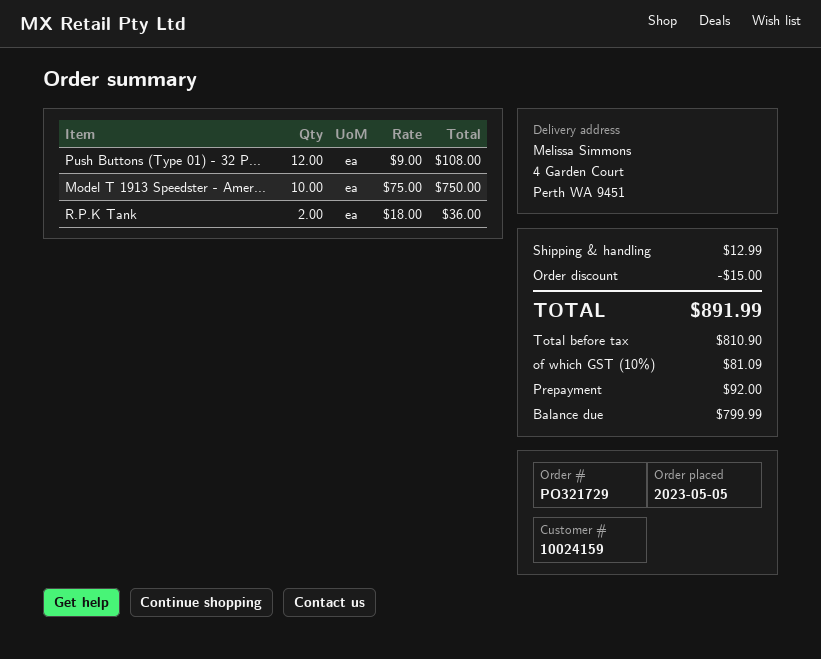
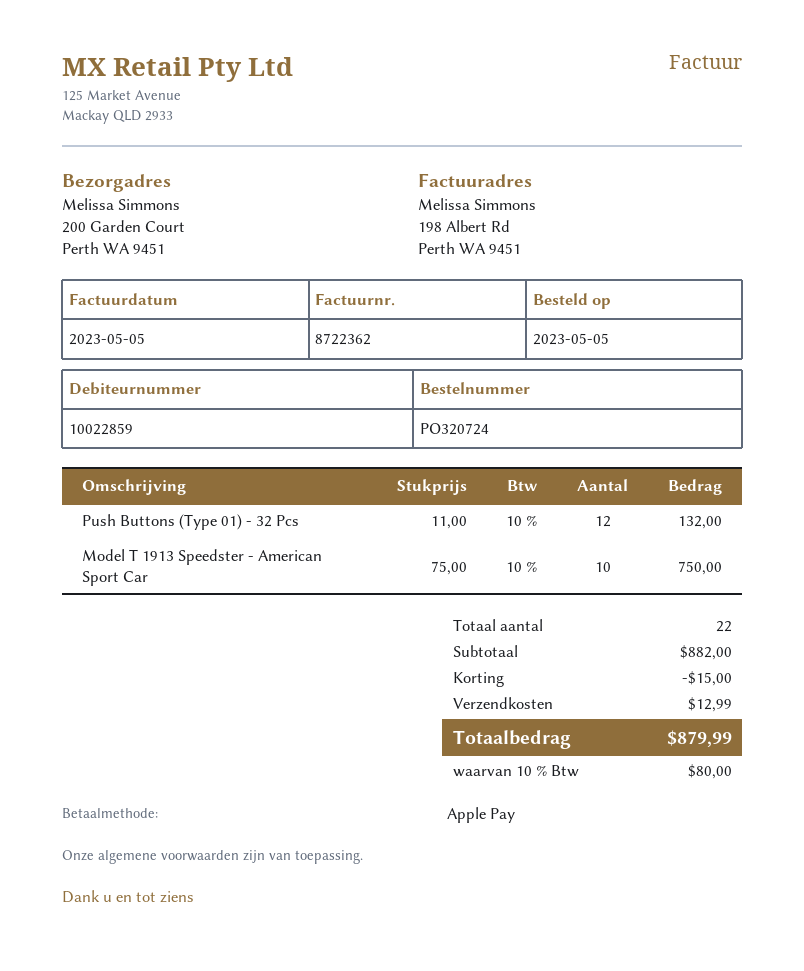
order number: PO321729 -> PO320724
customer number: 10024159 -> 10022859
ship to: 4 Garden Court, Perth WA 9451 -> 200 Garden Court, Perth WA 9451
Push Buttons (Type 01) - 32 P...: 12 x 9.00 = 108.00 -> 12 x 11.00 = 132.00
R.P.K Tank: 2 x 18.00 = 36.00 -> none
tax: 10% = 81.09 -> 10% = 80.00
total: 891.99 -> 879.99

